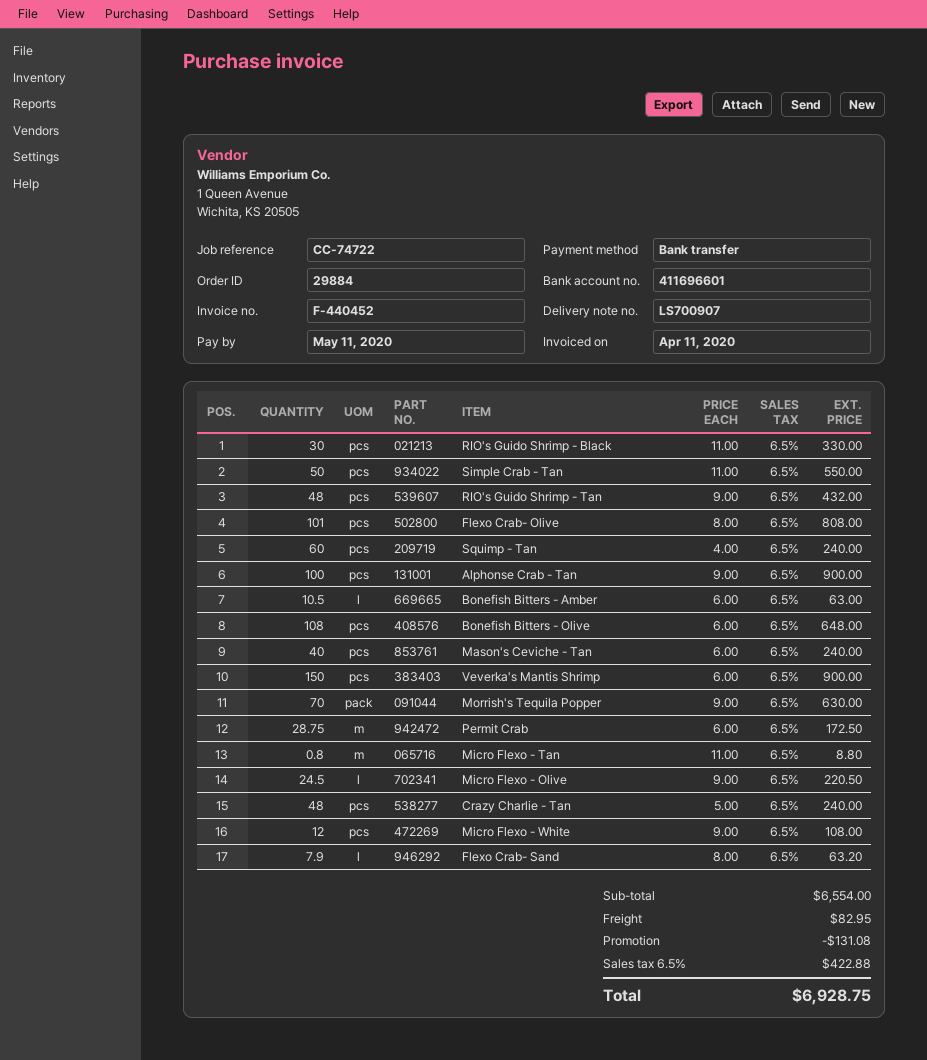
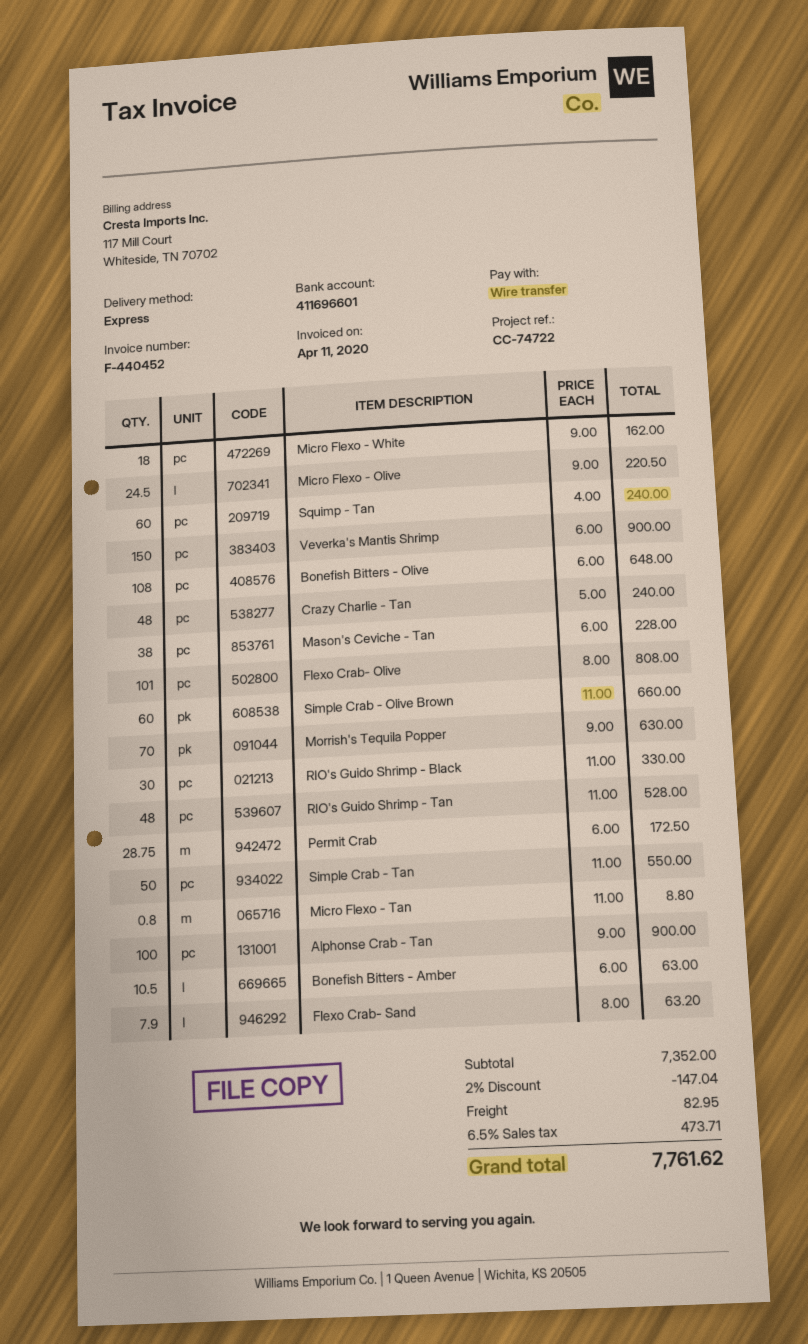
RIO's Guido Shrimp - Tan: 48 x 9.00 = 432.00 -> 48 x 11.00 = 528.00
Mason's Ceviche - Tan: 40 x 6.00 = 240.00 -> 38 x 6.00 = 228.00
Micro Flexo - White: 12 x 9.00 = 108.00 -> 18 x 9.00 = 162.00
Simple Crab - Olive Brown: none -> 60 x 11.00 = 660.00
subtotal: 6554.00 -> 7352.00
discount: 131.08 -> 147.04
tax: 6.5% = 422.88 -> 6.5% = 473.71
total: 6928.75 -> 7761.62

